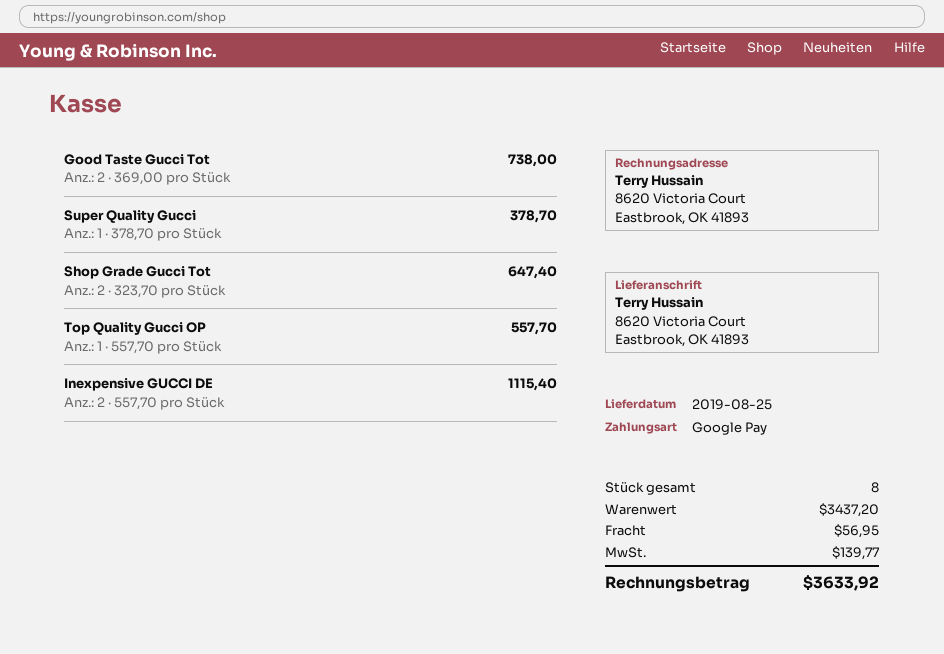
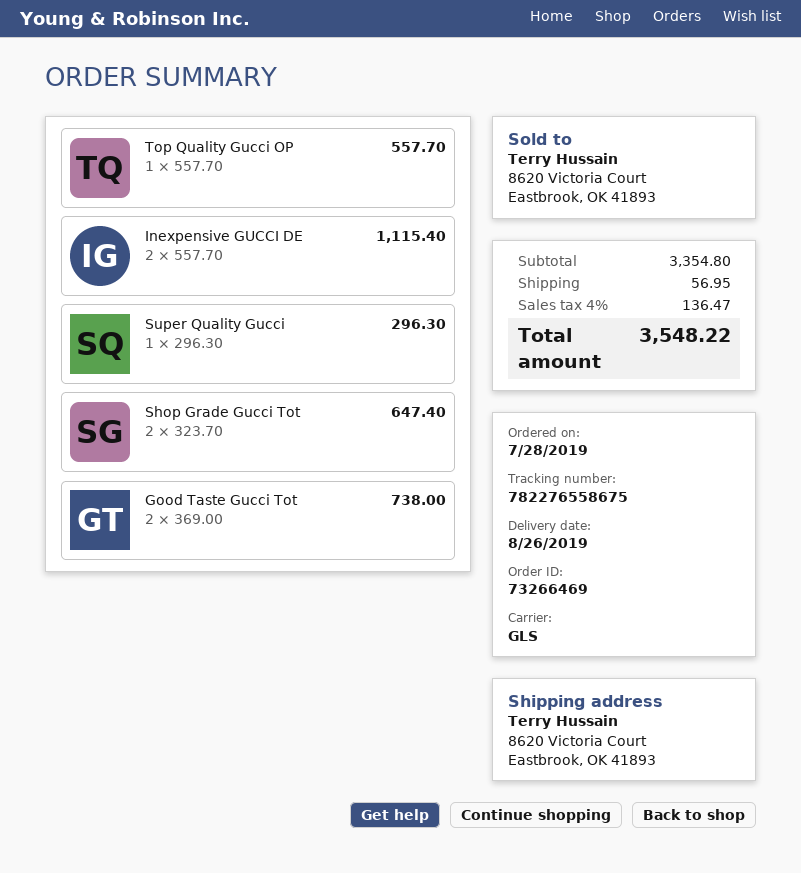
delivery date: 2019-08-25 -> 2019-08-26
Super Quality Gucci: 1 x 378.70 = 378.70 -> 1 x 296.30 = 296.30
subtotal: 3437.20 -> 3354.80
tax: 139.77 -> 136.47
total: 3633.92 -> 3548.22

